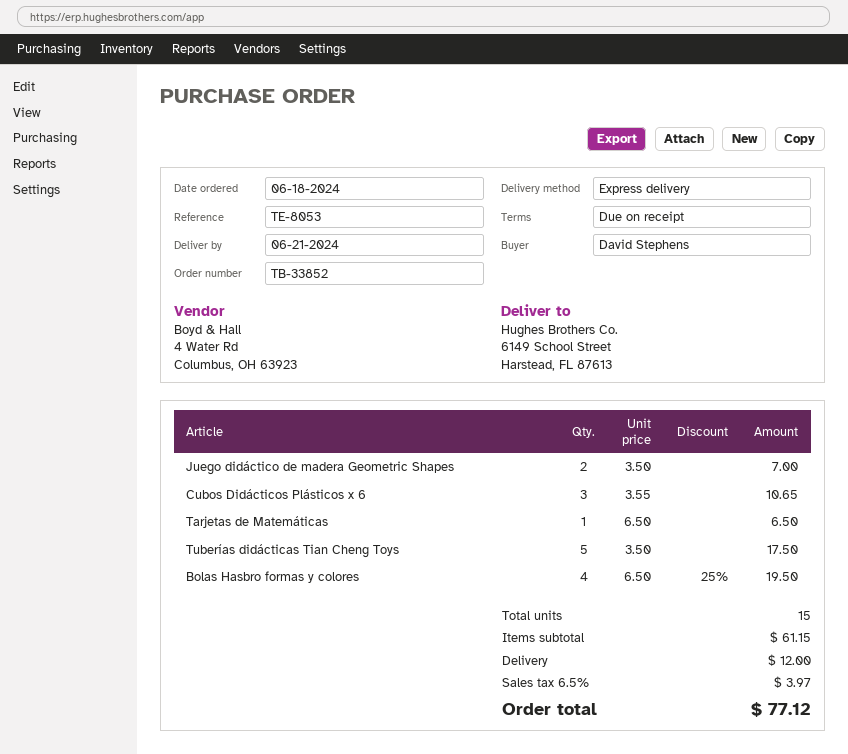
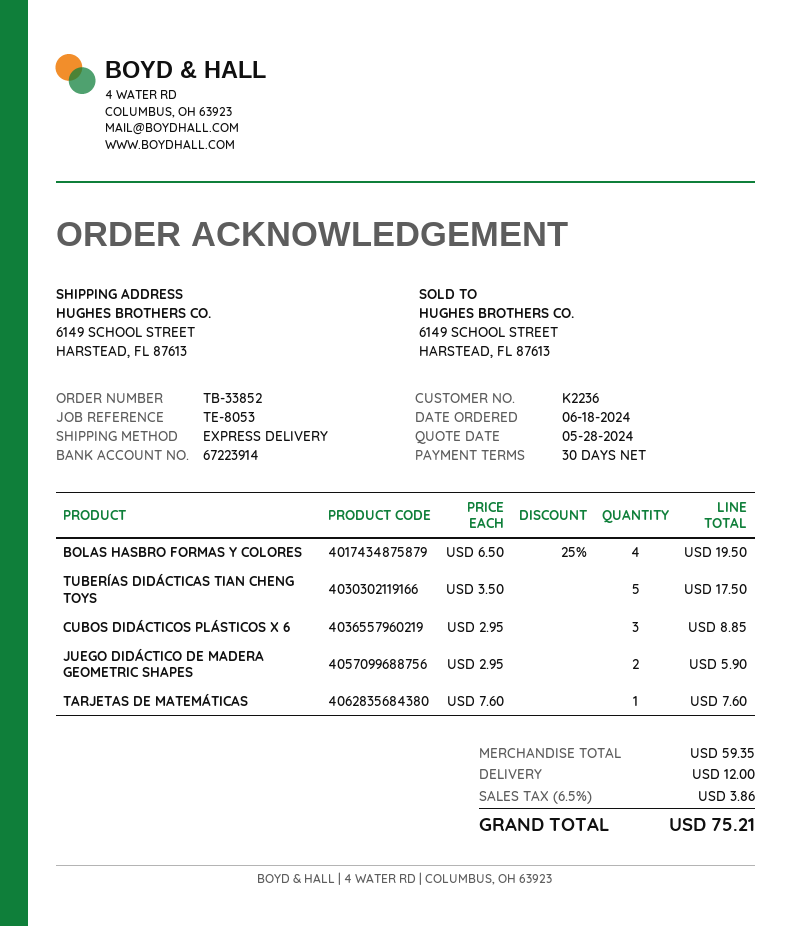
payment terms: on receipt -> 30 days
Juego didáctico de madera Geometric Shapes: 2 x 3.50 = 7.00 -> 2 x 2.95 = 5.90
Cubos Didácticos Plásticos x 6: 3 x 3.55 = 10.65 -> 3 x 2.95 = 8.85
Tarjetas de Matemáticas: 1 x 6.50 = 6.50 -> 1 x 7.60 = 7.60
subtotal: 61.15 -> 59.35
tax: 6.5% = 3.97 -> 6.5% = 3.86
total: 77.12 -> 75.21

